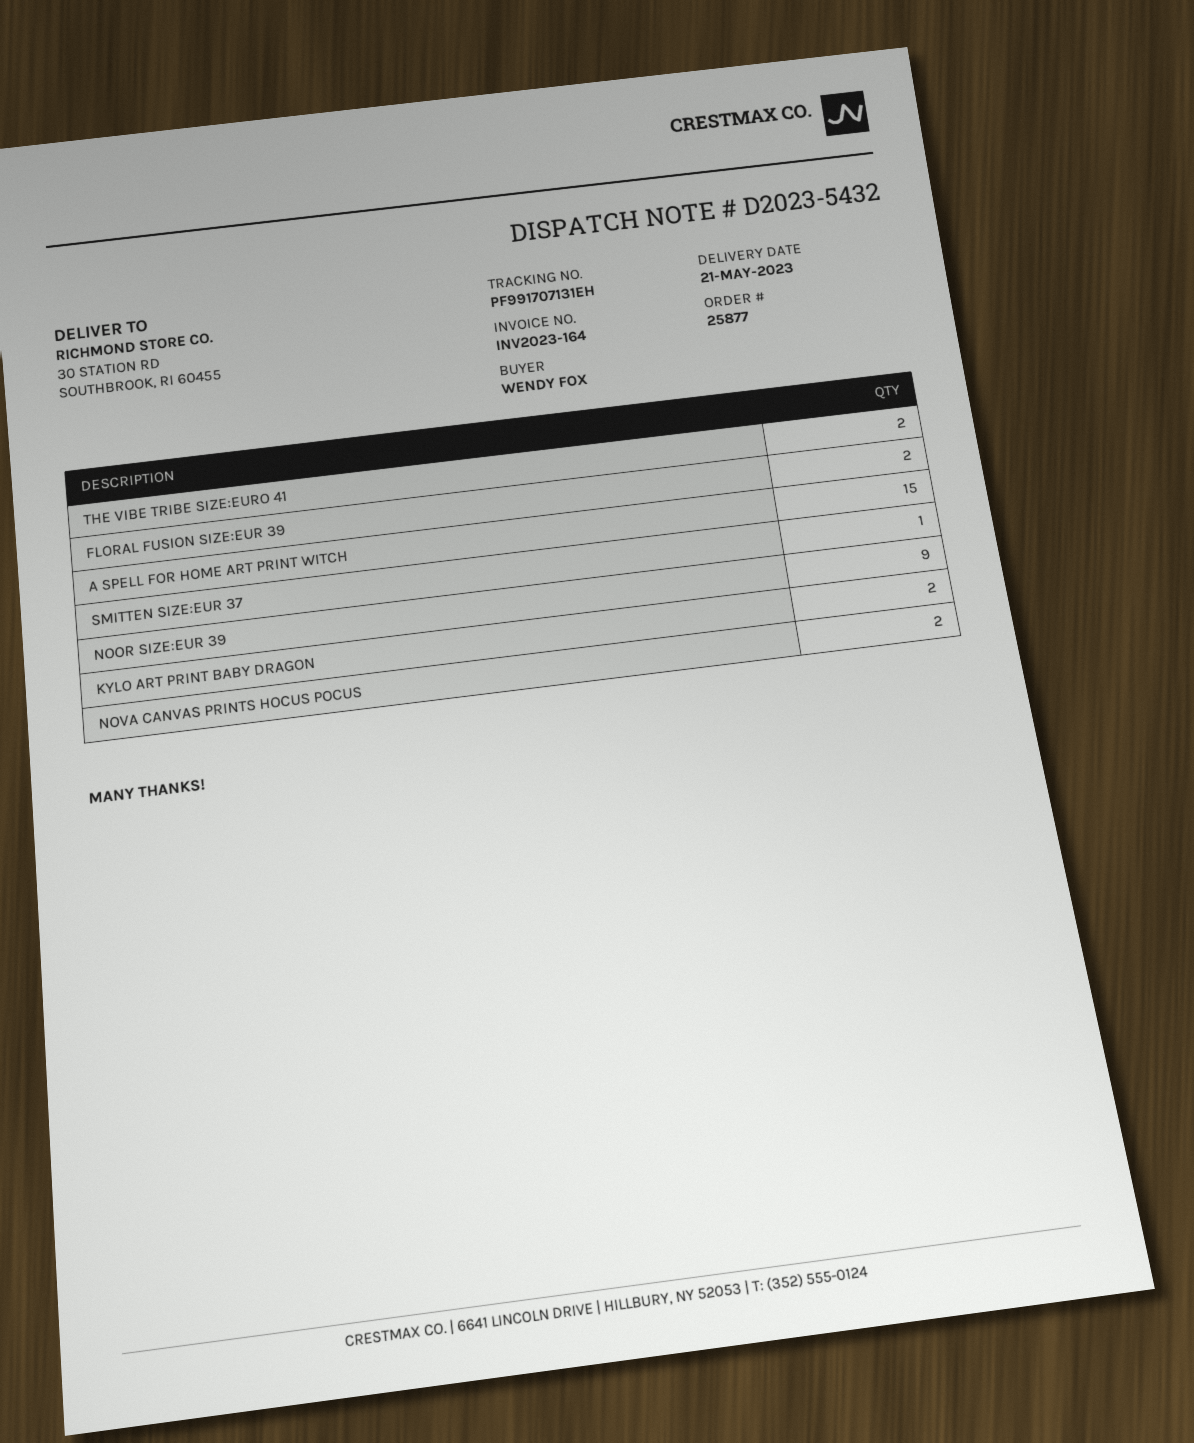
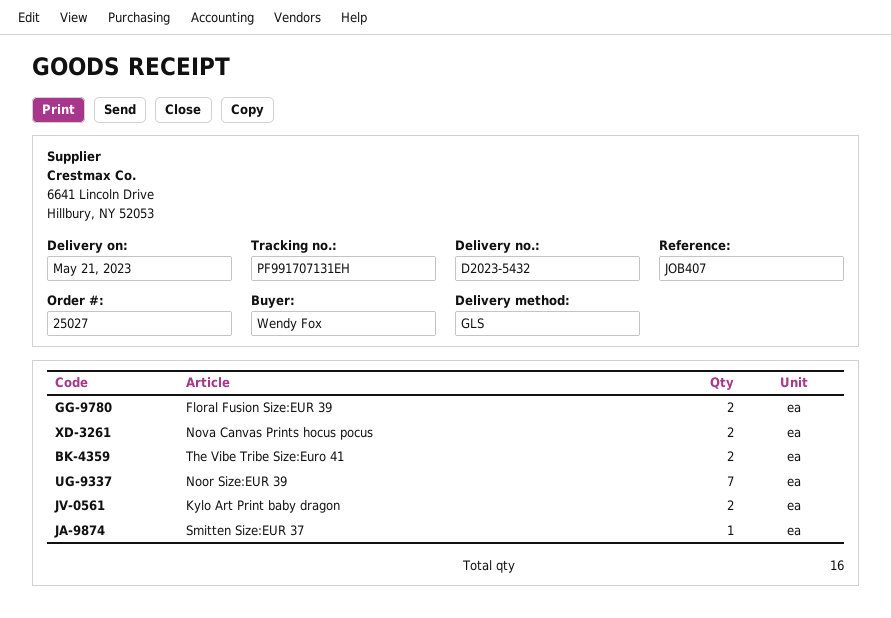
order number: 25877 -> 25027
A SPELL FOR HOME ART PRINT WITCH: 15 -> none
NOOR SIZE:EUR 39: 9 -> 7

